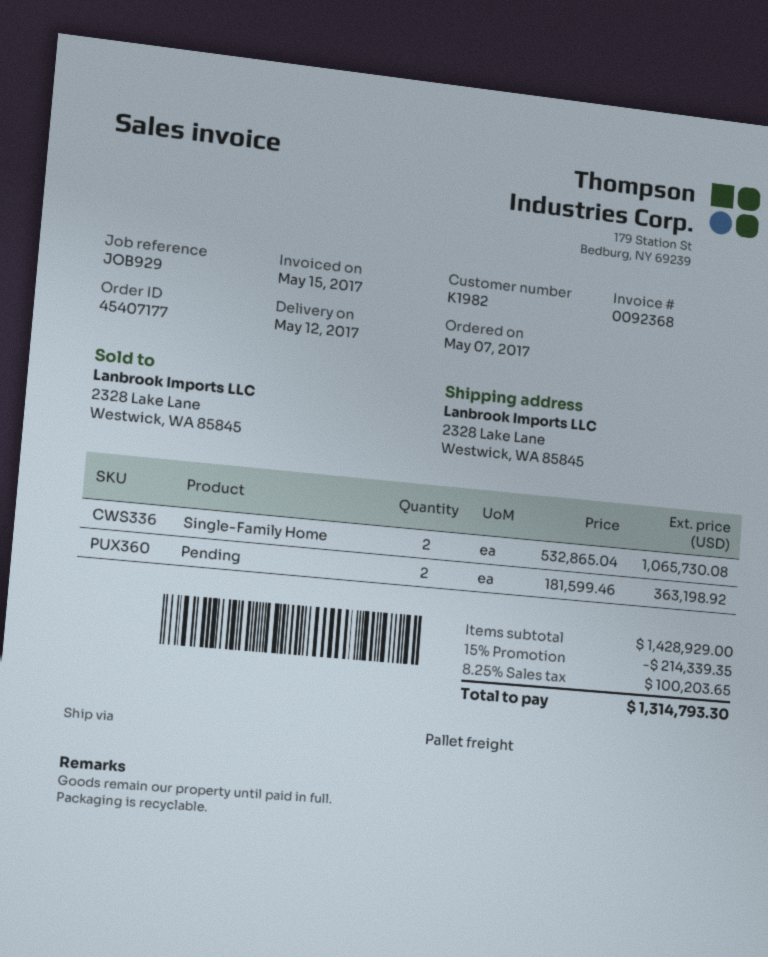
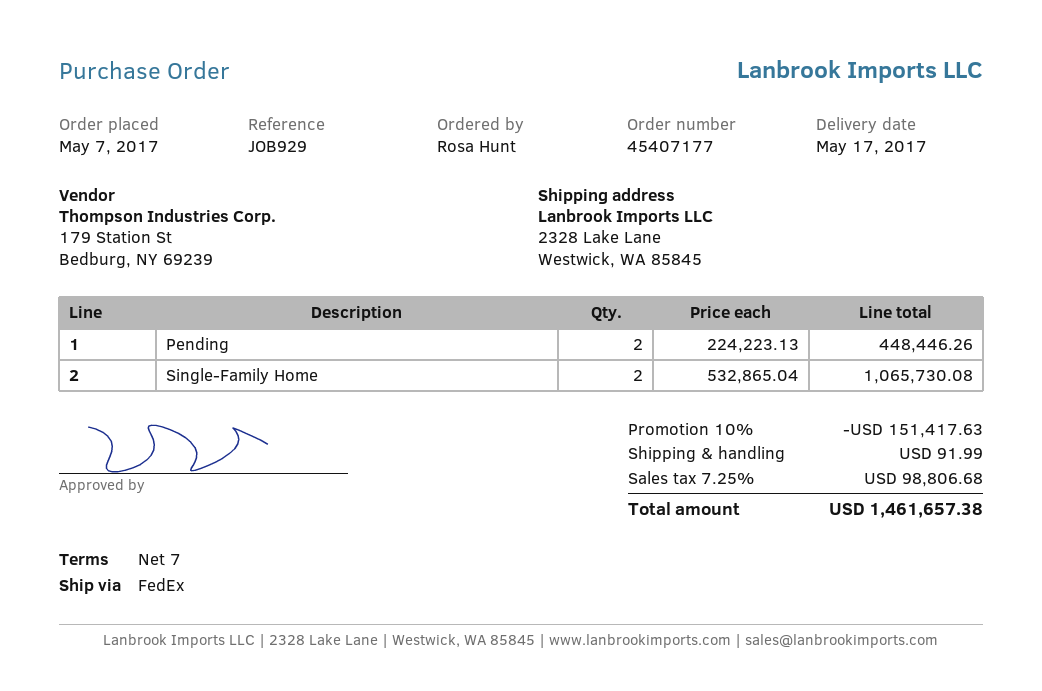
delivery date: 2017-05-12 -> 2017-05-17
shipping method: pallet freight -> FedEx
Pending: 2 x 181599.46 = 363198.92 -> 2 x 224223.13 = 448446.26
discount: 15% = 214339.35 -> 10% = 151417.63
shipping: none -> 91.99
tax: 8.25% = 100203.65 -> 7.25% = 98806.68
total: 1314793.30 -> 1461657.38

